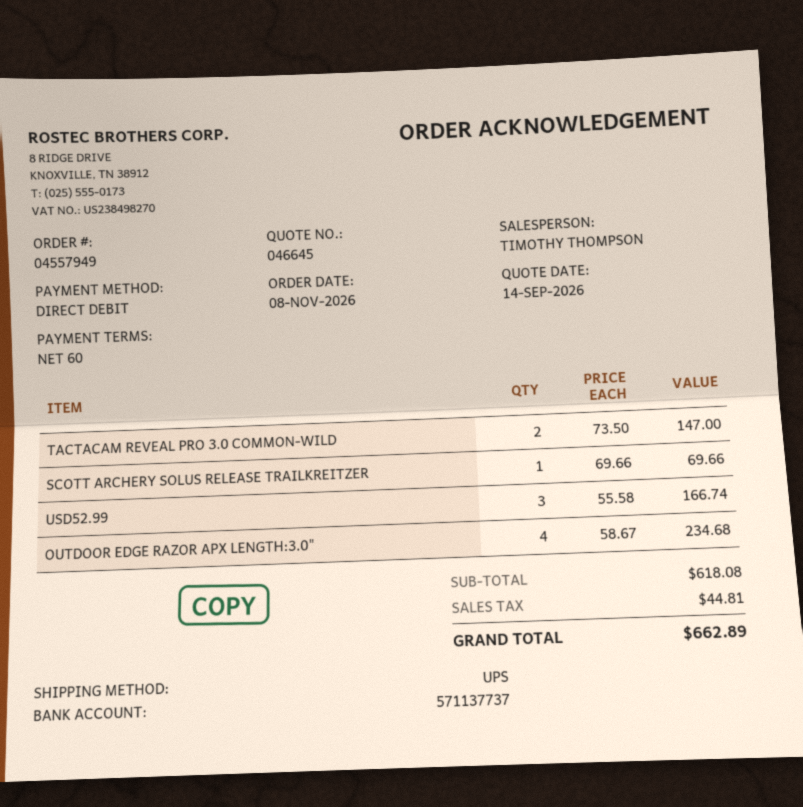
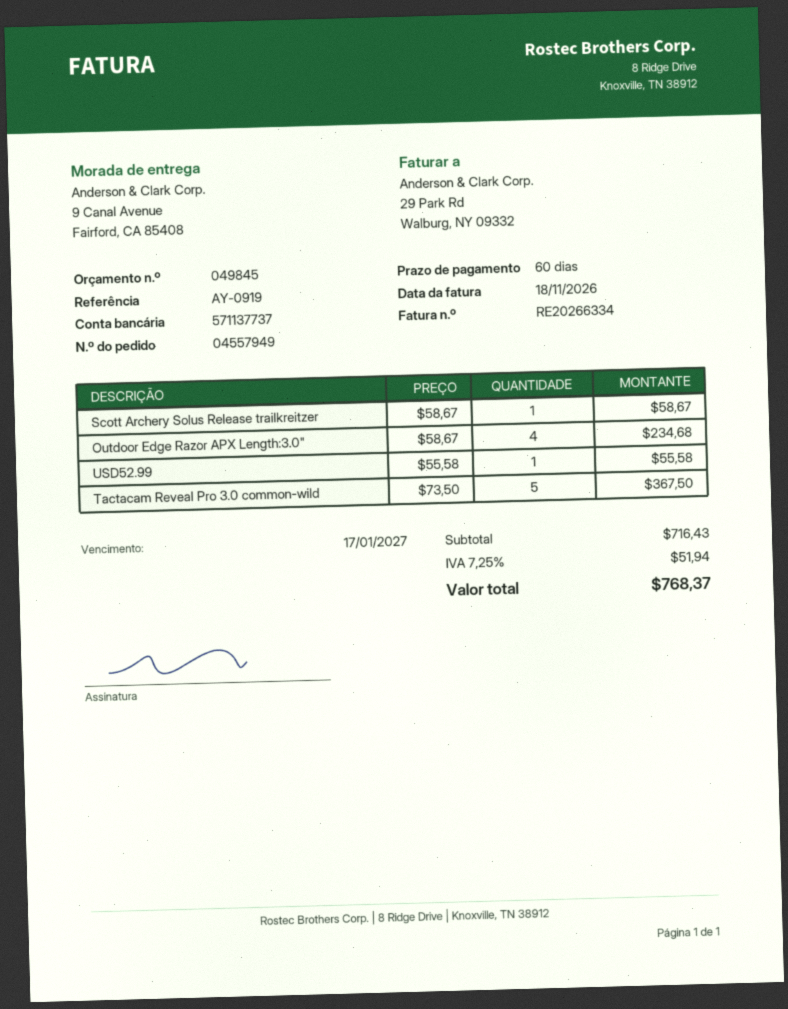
quote number: 046645 -> 049845
TACTACAM REVEAL PRO 3.0 COMMON-WILD: 2 x 73.50 = 147.00 -> 5 x 73.50 = 367.50
SCOTT ARCHERY SOLUS RELEASE TRAILKREITZER: 1 x 69.66 = 69.66 -> 1 x 58.67 = 58.67
USD52.99: 3 x 55.58 = 166.74 -> 1 x 55.58 = 55.58
subtotal: 618.08 -> 716.43
tax: 44.81 -> 51.94
total: 662.89 -> 768.37

